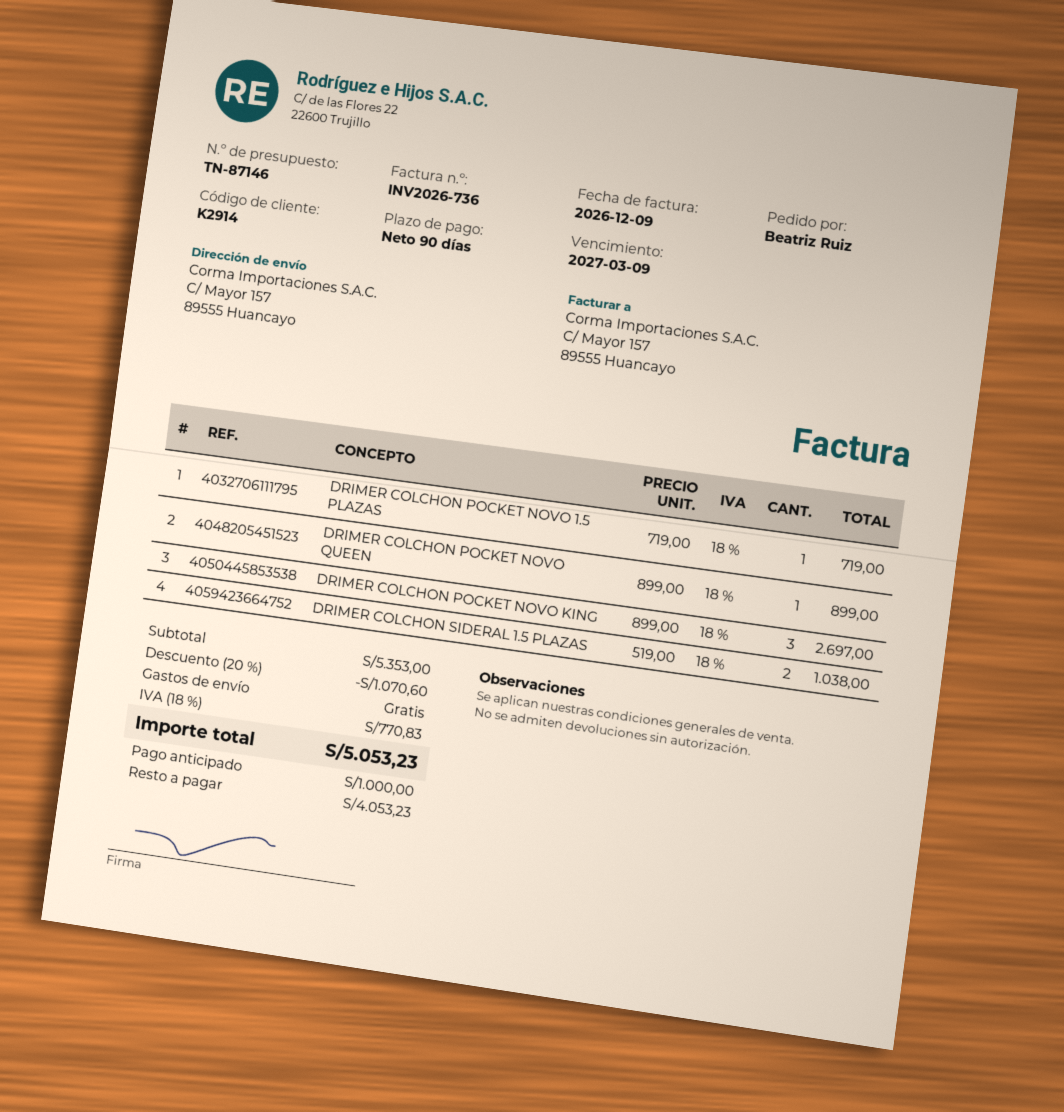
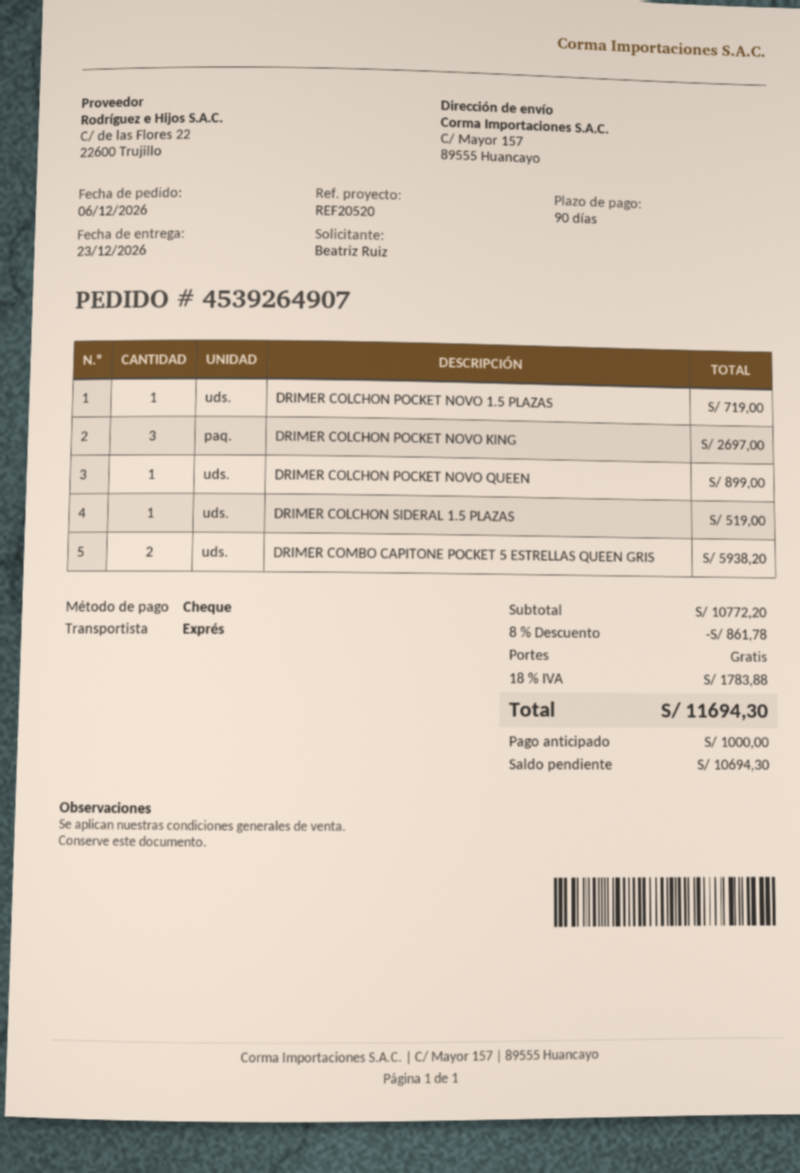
DRIMER COLCHON SIDERAL 1.5 PLAZAS: 2 for 1038.00 -> 1 for 519.00
DRIMER COMBO CAPITONE POCKET 5 ESTRELLAS QUEEN GRIS: none -> 2 for 5938.20
subtotal: 5353.00 -> 10772.20
discount: 20% = 1070.60 -> 8% = 861.78
tax: 18% = 770.83 -> 18% = 1783.88
total: 5053.23 -> 11694.30
balance: 4053.23 -> 10694.30

